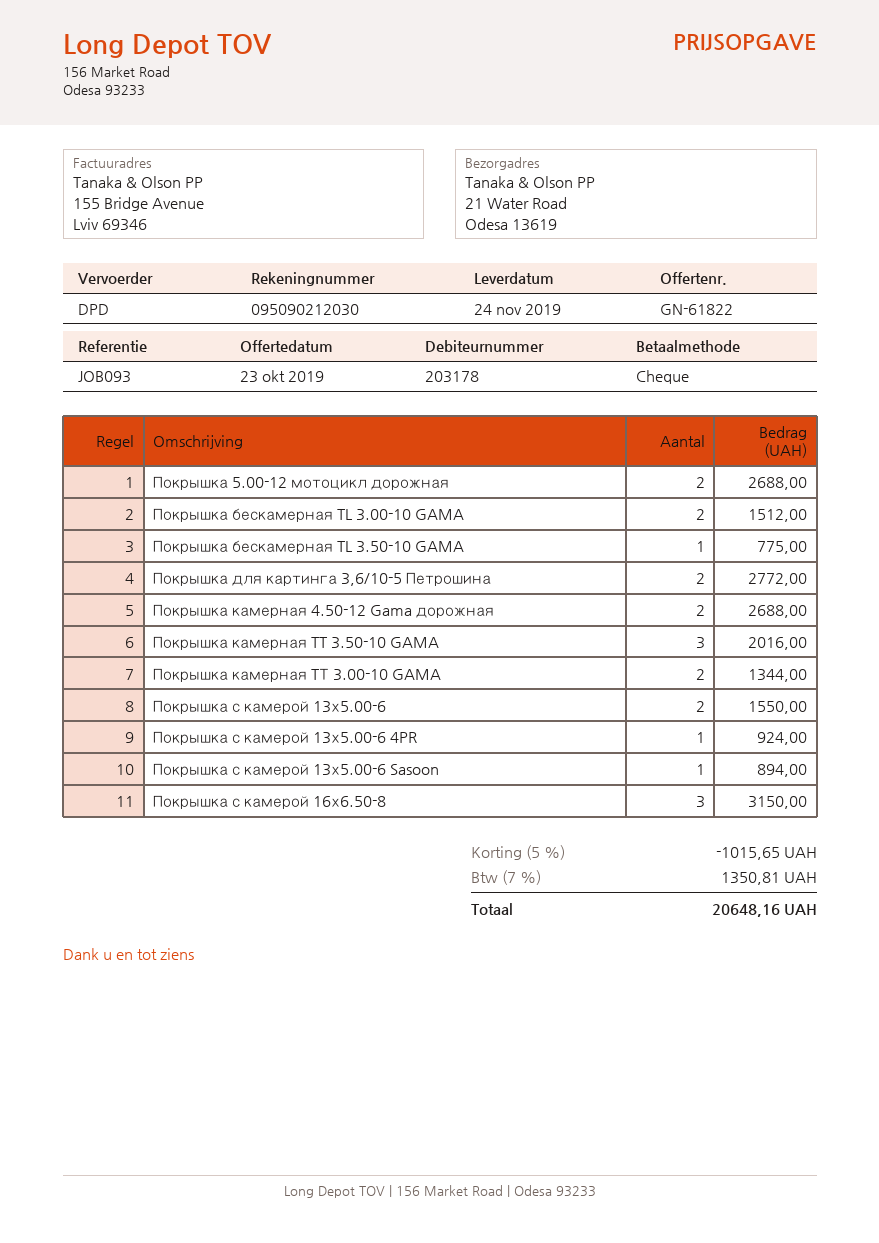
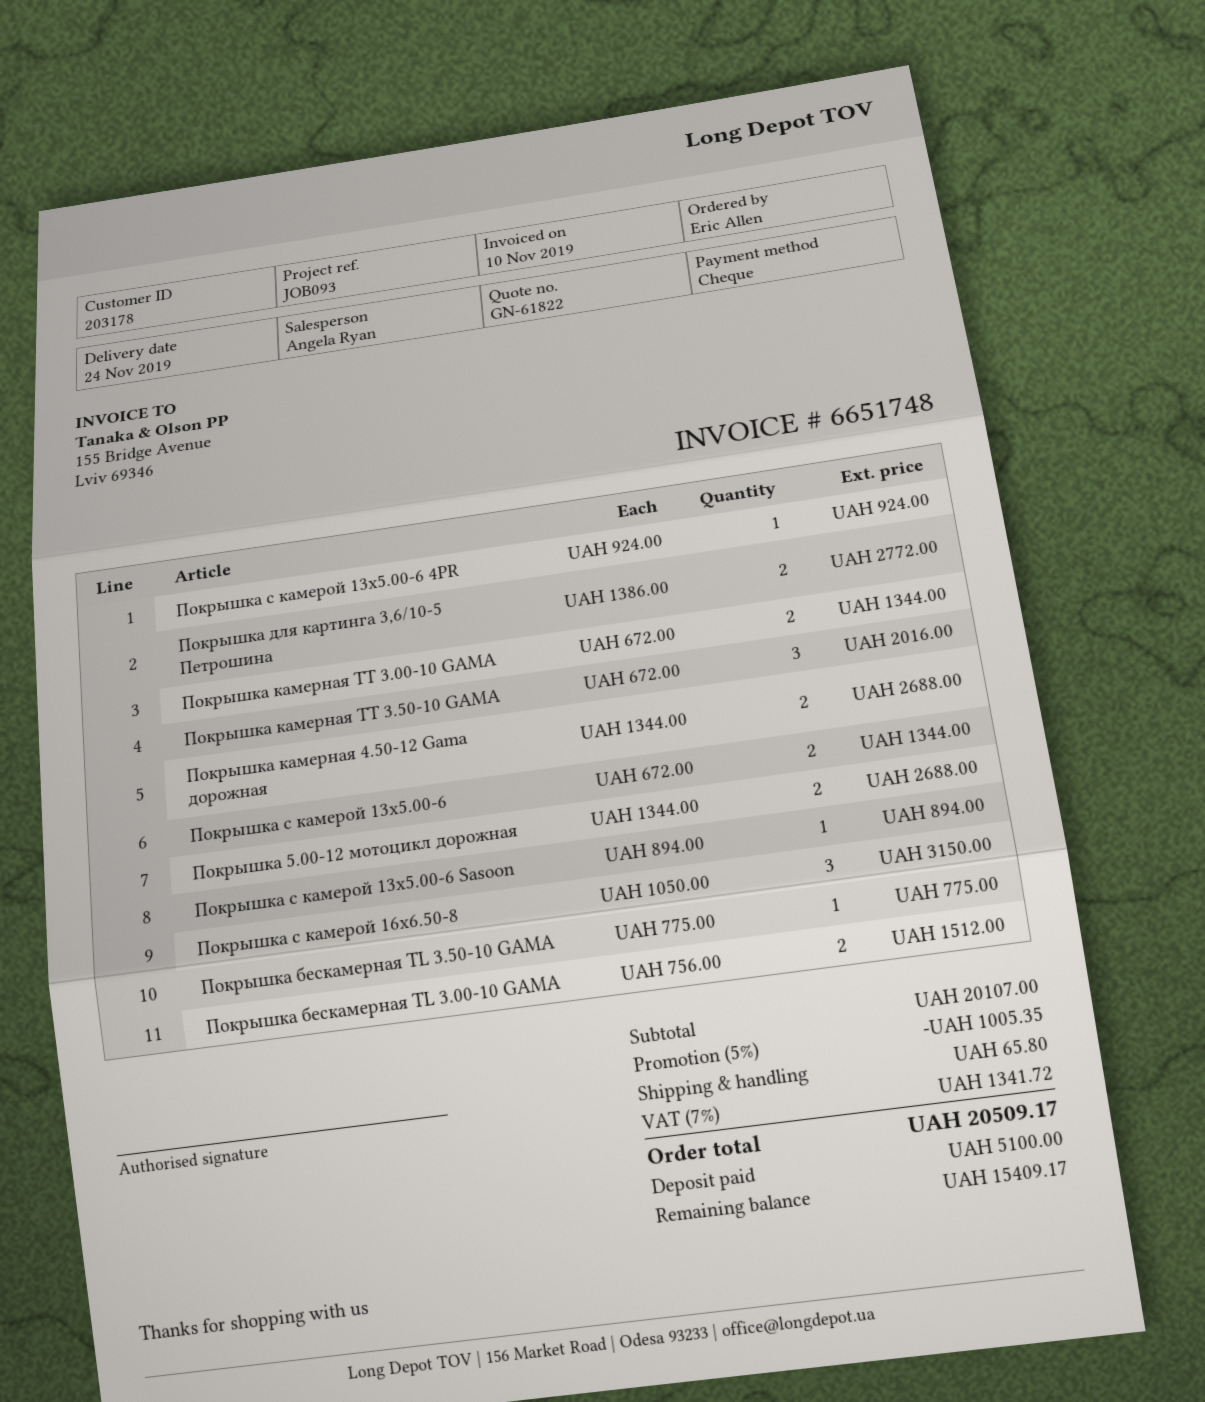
Покрышка с камерой 13х5.00-6: 2 for 1550.00 -> 2 for 1344.00
discount: 5% = 1015.65 -> 5% = 1005.35
shipping: none -> 65.80
tax: 7% = 1350.81 -> 7% = 1341.72
total: 20648.16 -> 20509.17

